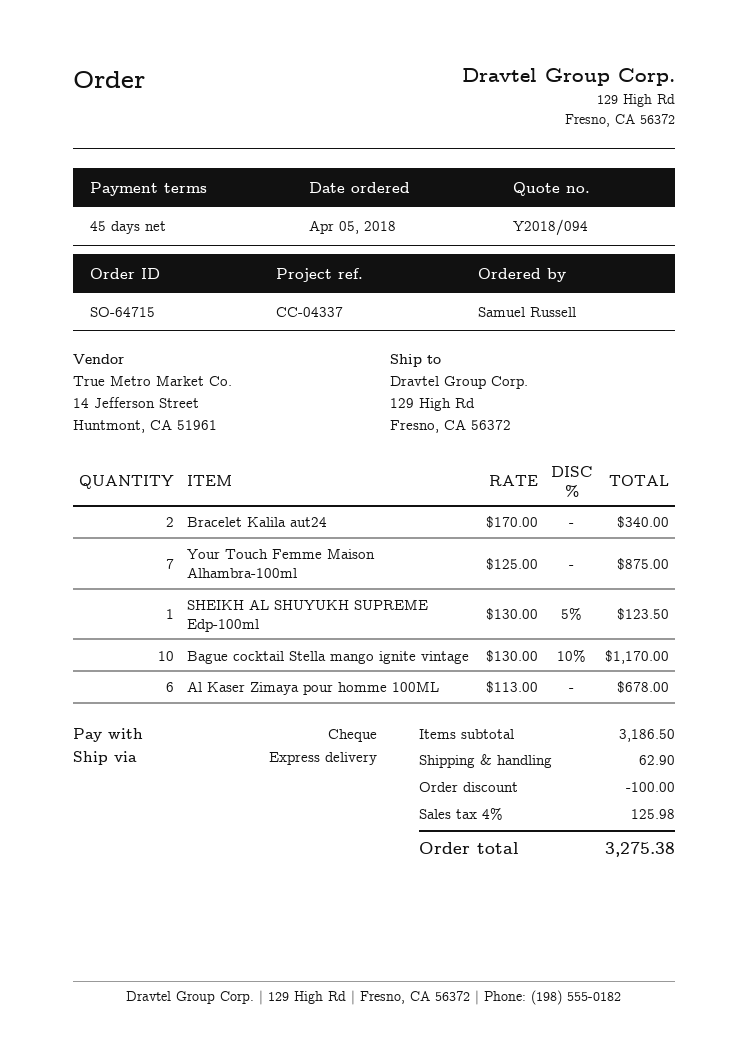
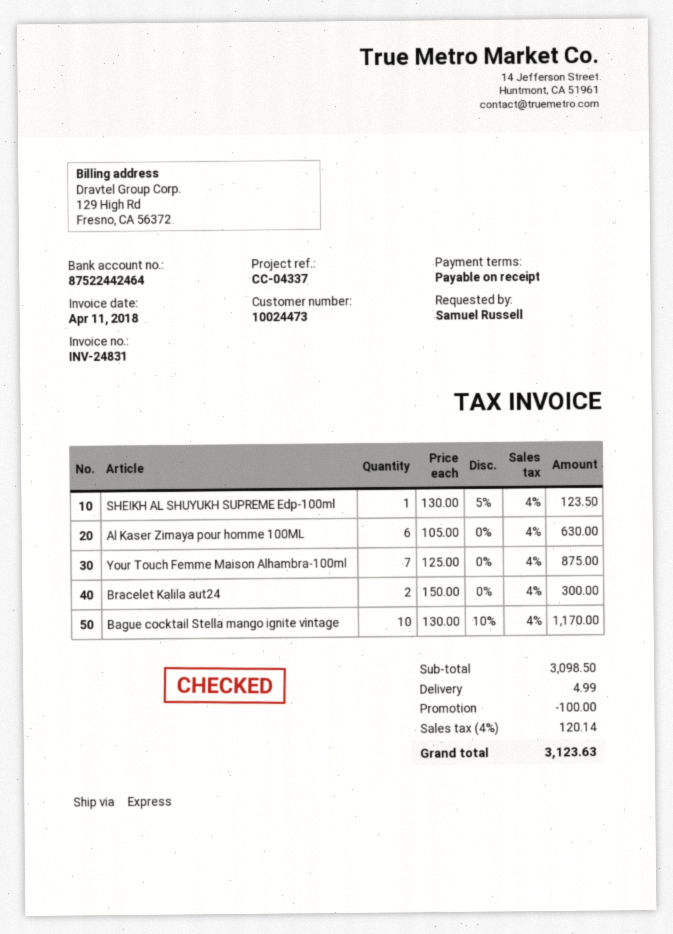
payment terms: 45 days -> on receipt
Bracelet Kalila aut24: 2 x 170.00 = 340.00 -> 2 x 150.00 = 300.00
Al Kaser Zimaya pour homme 100ML: 6 x 113.00 = 678.00 -> 6 x 105.00 = 630.00
subtotal: 3186.50 -> 3098.50
shipping: 62.90 -> 4.99
tax: 4% = 125.98 -> 4% = 120.14
total: 3275.38 -> 3123.63

